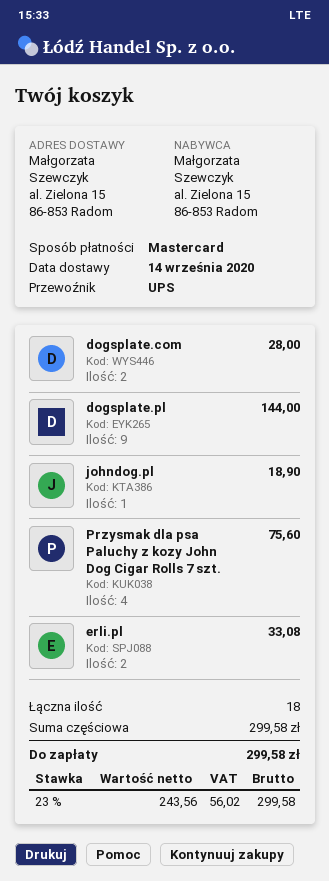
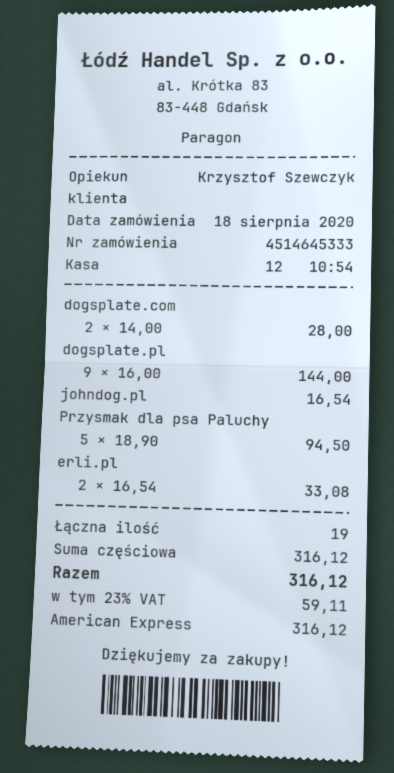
payment method: Mastercard -> American Express
johndog.pl: 1 for 18.90 -> 1 for 16.54
Przysmak dla psa Paluchy z kozy John Dog Cigar Rolls 7 szt.: 4 for 75.60 -> 5 for 94.50
total quantity: 18 -> 19
subtotal: 299.58 -> 316.12
tax: 23% = 56.02 -> 23% = 59.11
total: 299.58 -> 316.12

